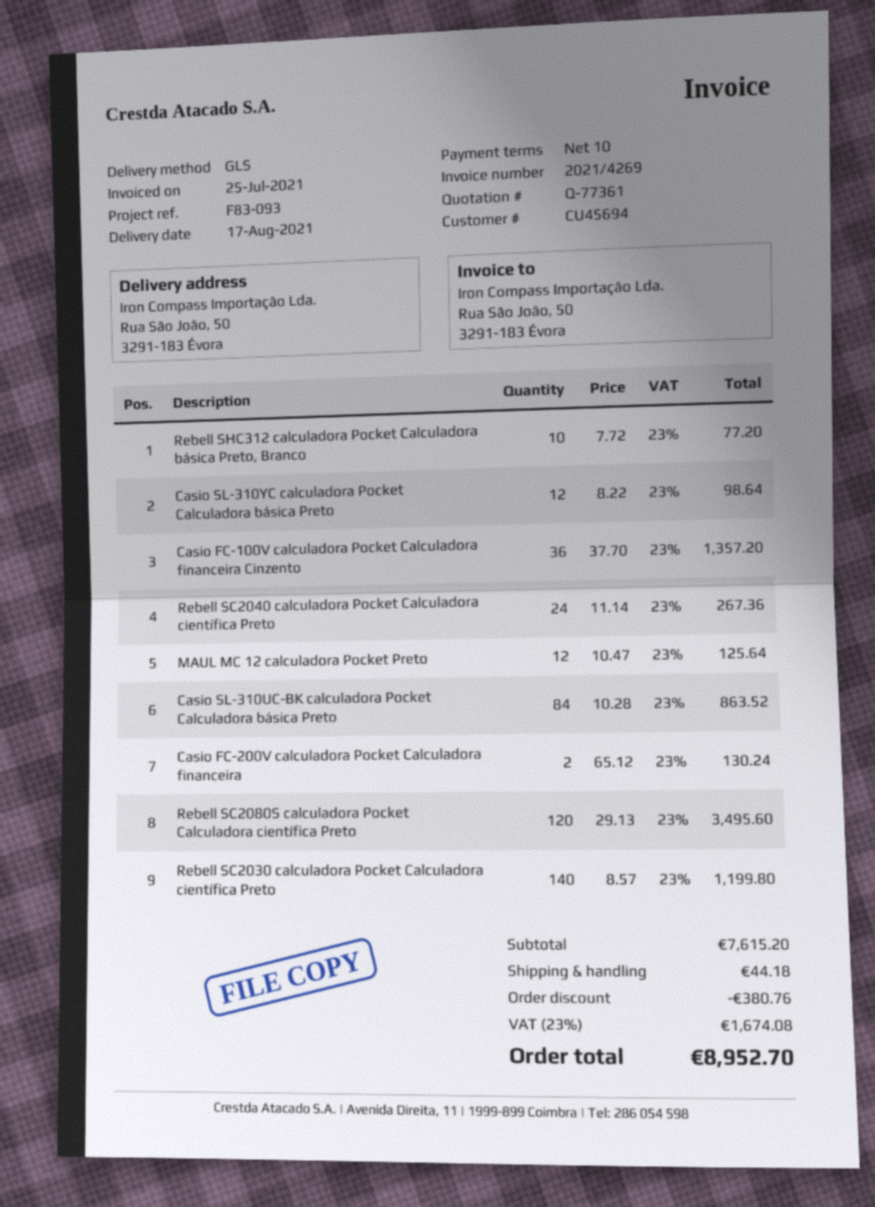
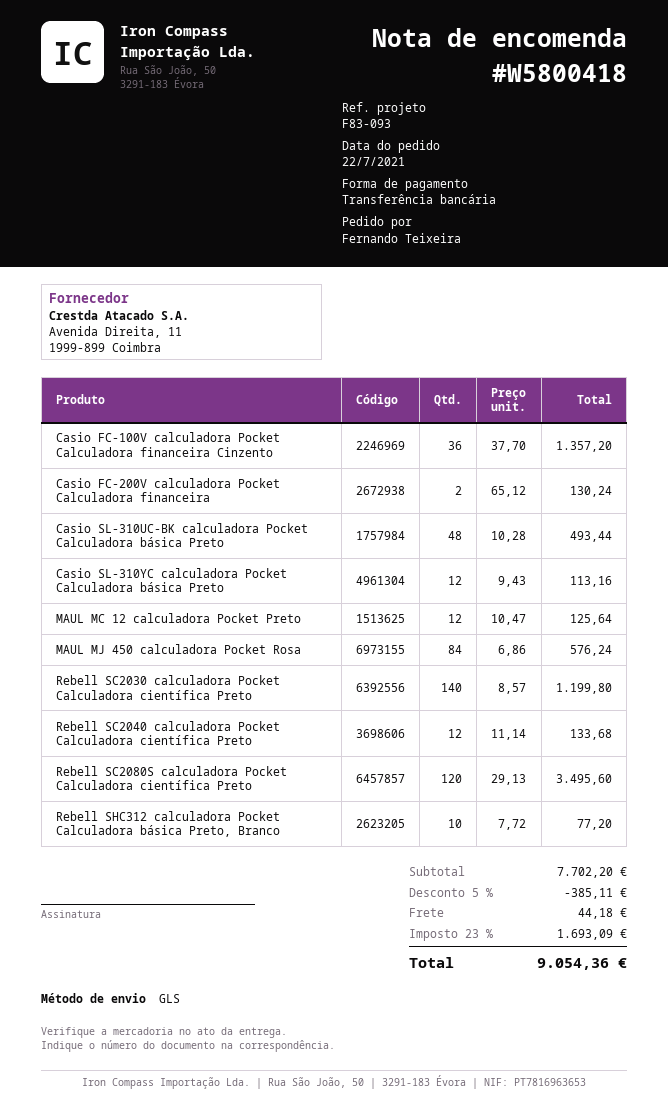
Casio SL-310YC calculadora Pocket Calculadora básica Preto: 12 x 8.22 = 98.64 -> 12 x 9.43 = 113.16
Rebell SC2040 calculadora Pocket Calculadora científica Preto: 24 x 11.14 = 267.36 -> 12 x 11.14 = 133.68
Casio SL-310UC-BK calculadora Pocket Calculadora básica Preto: 84 x 10.28 = 863.52 -> 48 x 10.28 = 493.44
MAUL MJ 450 calculadora Pocket Rosa: none -> 84 x 6.86 = 576.24
subtotal: 7615.20 -> 7702.20
discount: 380.76 -> 385.11
tax: 23% = 1674.08 -> 23% = 1693.09
total: 8952.70 -> 9054.36

